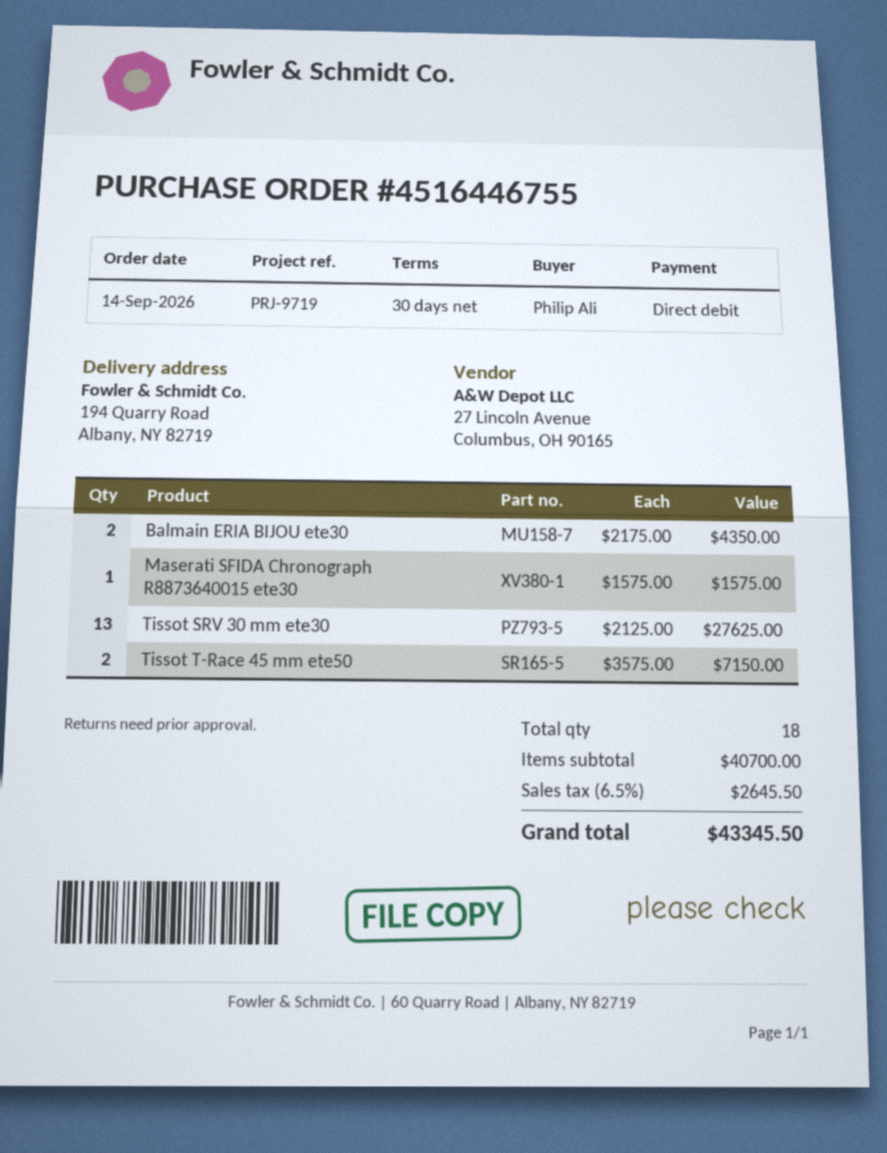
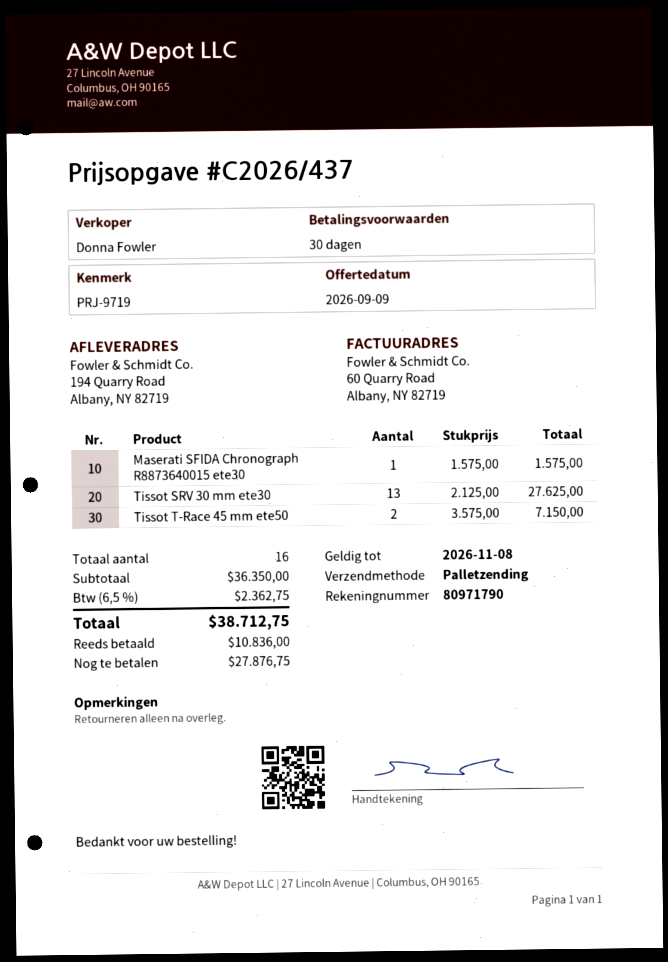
Balmain ERIA BIJOU ete30: 2 x 2175.00 = 4350.00 -> none
total quantity: 18 -> 16
subtotal: 40700.00 -> 36350.00
tax: 6.5% = 2645.50 -> 6.5% = 2362.75
total: 43345.50 -> 38712.75

